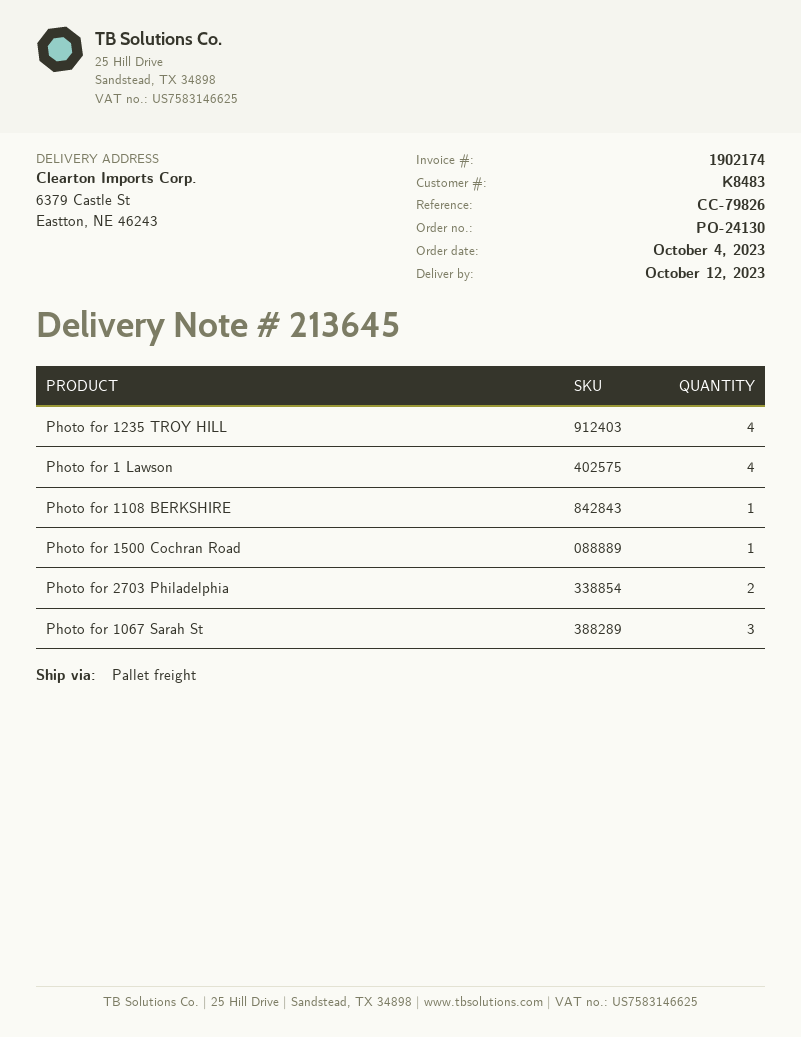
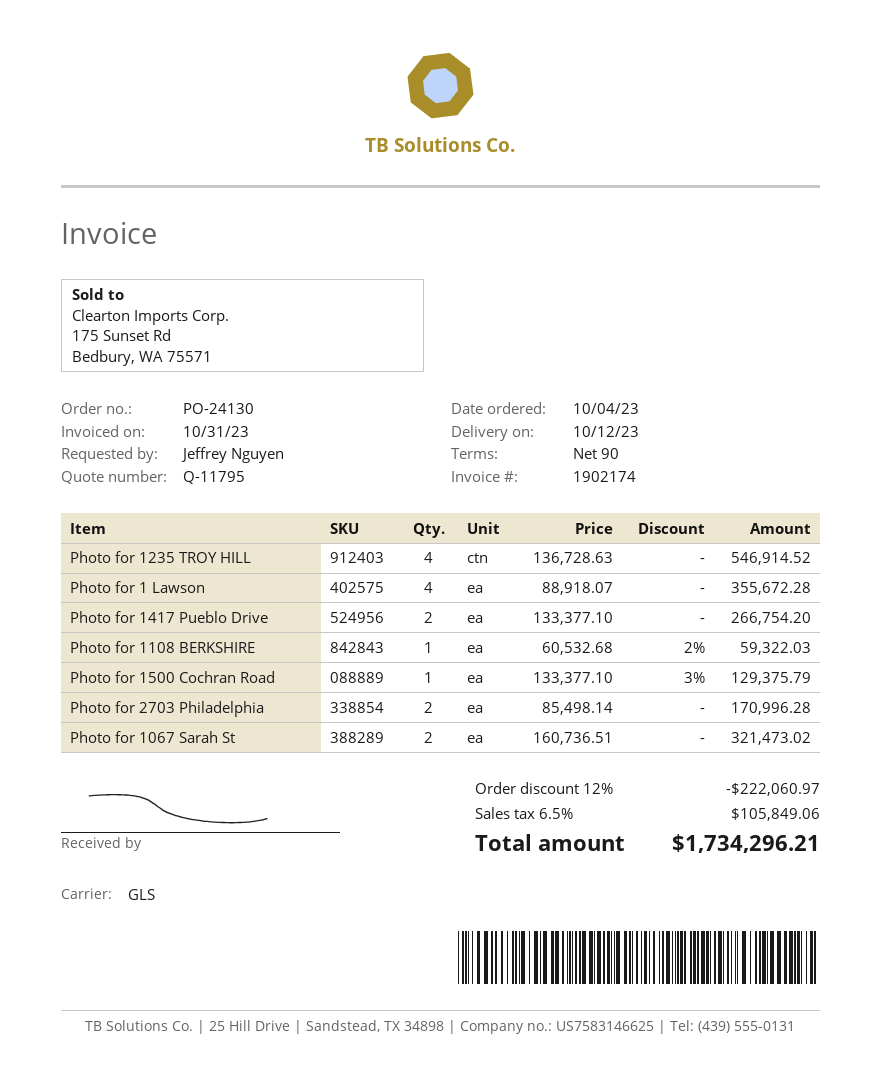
shipping method: pallet freight -> GLS
Photo for 1067 Sarah St: 3 -> 2
Photo for 1417 Pueblo Drive: none -> 2

